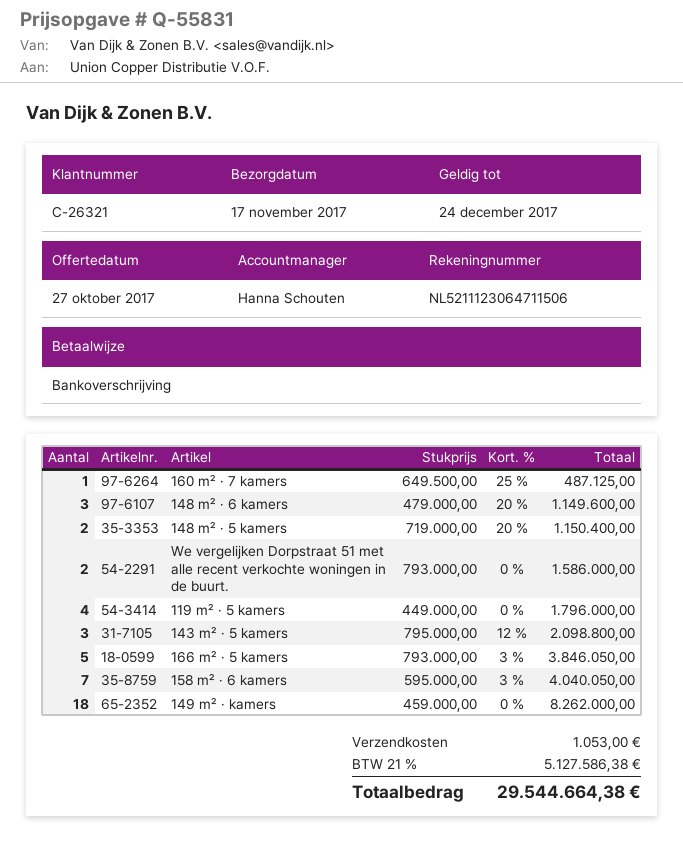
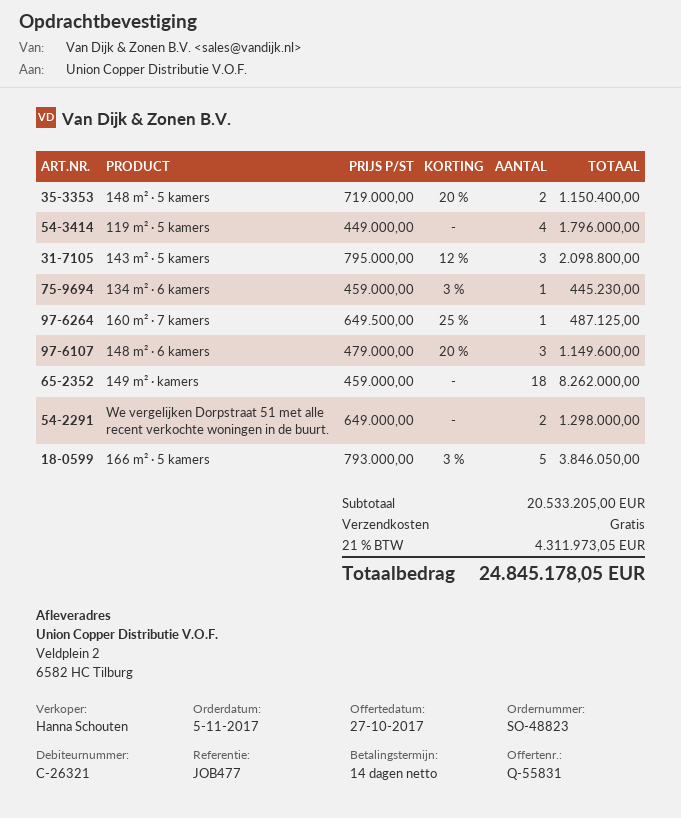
We vergelijken Dorpstraat 51 met alle recent verkochte woningen in de buurt.: 2 x 793000.00 = 1586000.00 -> 2 x 649000.00 = 1298000.00
158 m² · 6 kamers: 7 x 595000.00 - 3% = 4040050.00 -> none
134 m² · 6 kamers: none -> 1 x 459000.00 - 3% = 445230.00
shipping: 1053.00 -> 0.00
tax: 21% = 5127586.38 -> 21% = 4311973.05
total: 29544664.38 -> 24845178.05

